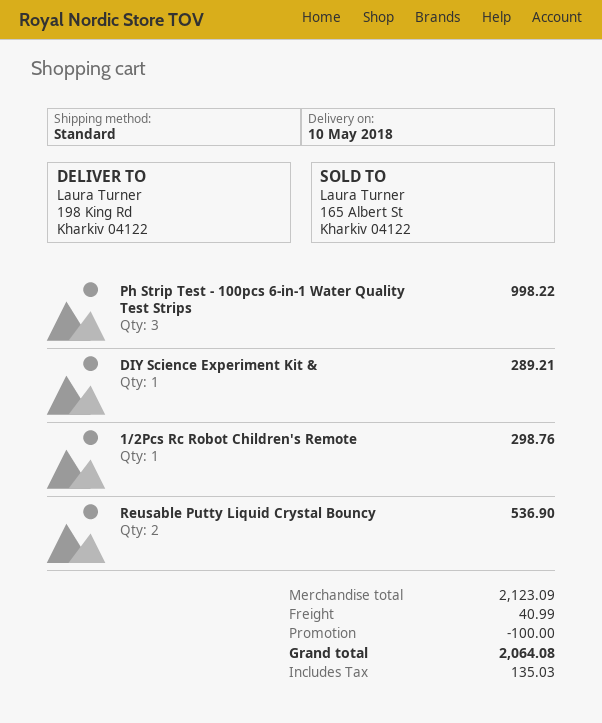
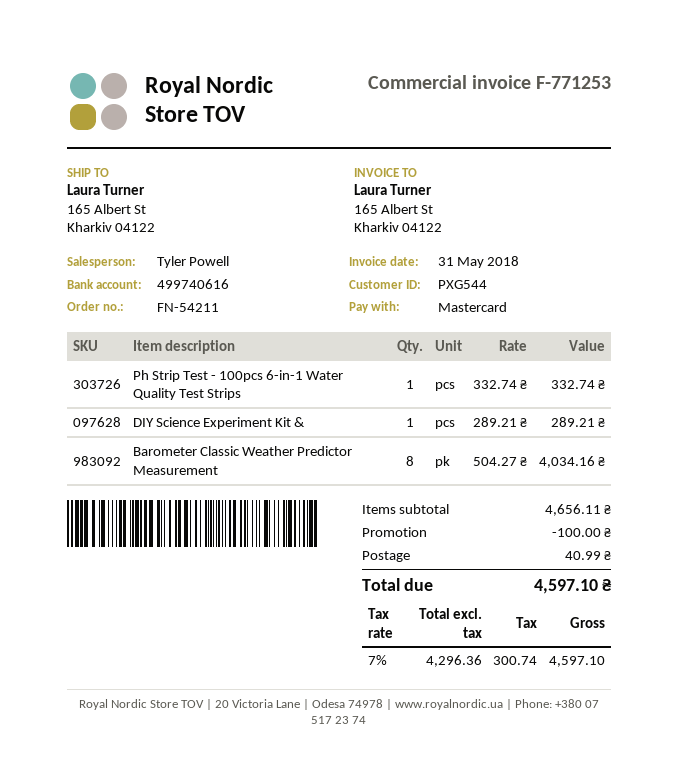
ship to: 198 King Rd, Kharkiv 04122 -> 165 Albert St, Kharkiv 04122
Ph Strip Test - 100pcs 6-in-1 Water Quality Test Strips: 3 for 998.22 -> 1 for 332.74
1/2Pcs Rc Robot Children's Remote: 1 for 298.76 -> none
Reusable Putty Liquid Crystal Bouncy: 2 for 536.90 -> none
Barometer Classic Weather Predictor Measurement: none -> 8 for 4034.16
subtotal: 2123.09 -> 4656.11
tax: 135.03 -> 300.74
total: 2064.08 -> 4597.10

